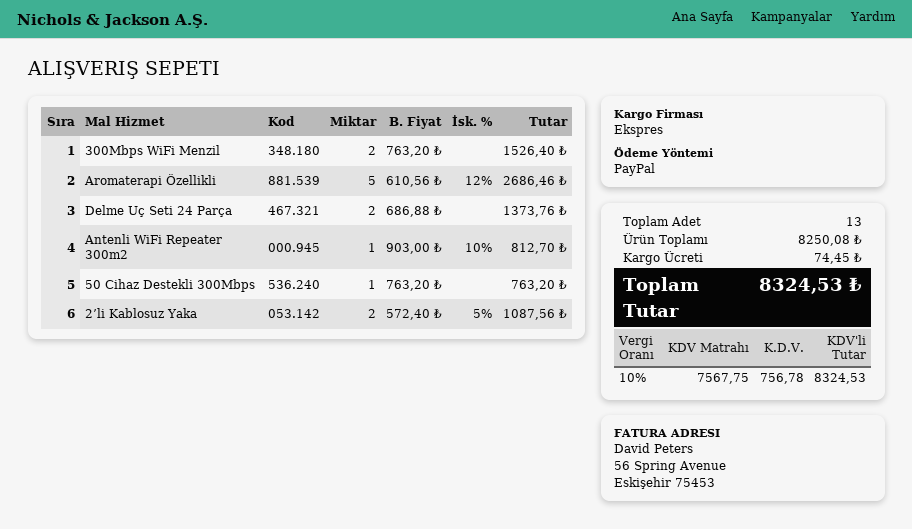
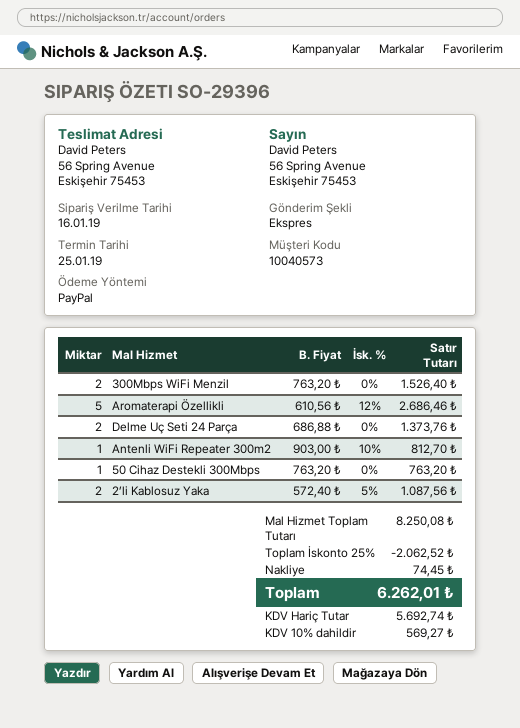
discount: none -> 25% = 2062.52
net: 7567.75 -> 5692.74
tax: 10% = 756.78 -> 10% = 569.27
total: 8324.53 -> 6262.01

